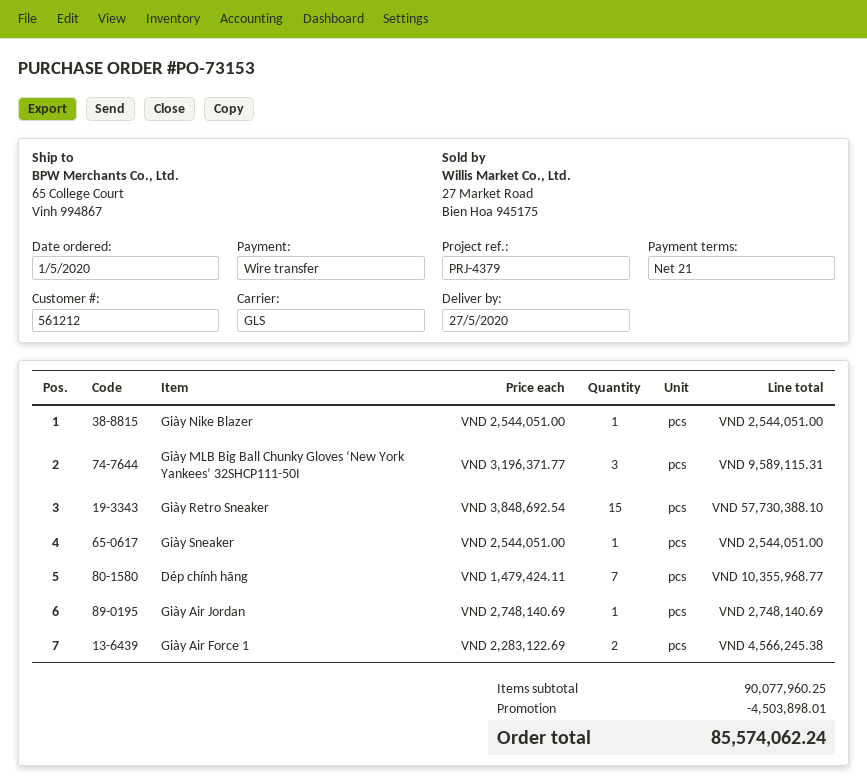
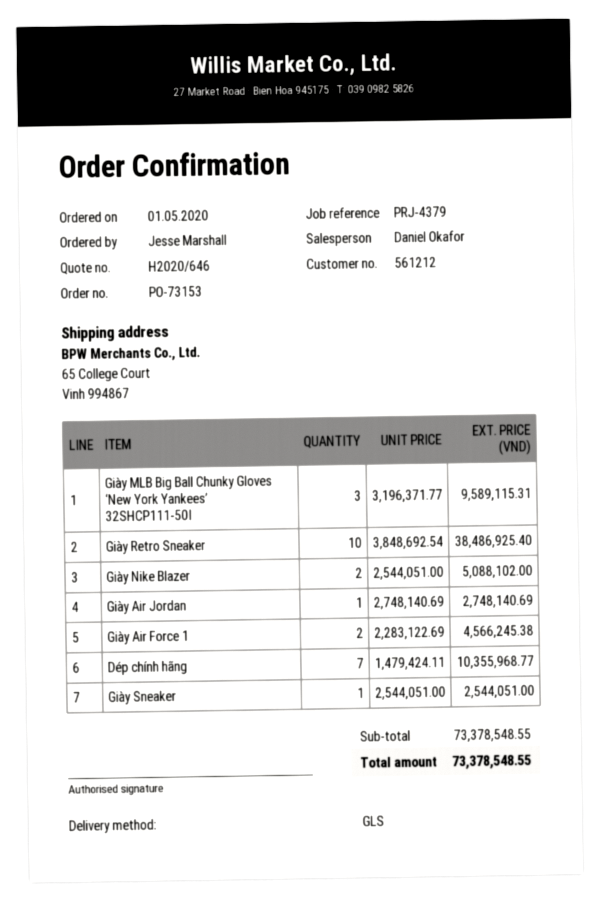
Giày Nike Blazer: 1 x 2544051.00 = 2544051.00 -> 2 x 2544051.00 = 5088102.00
Giày Retro Sneaker: 15 x 3848692.54 = 57730388.10 -> 10 x 3848692.54 = 38486925.40
subtotal: 90077960.25 -> 73378548.55
discount: 4503898.01 -> none
total: 85574062.24 -> 73378548.55

